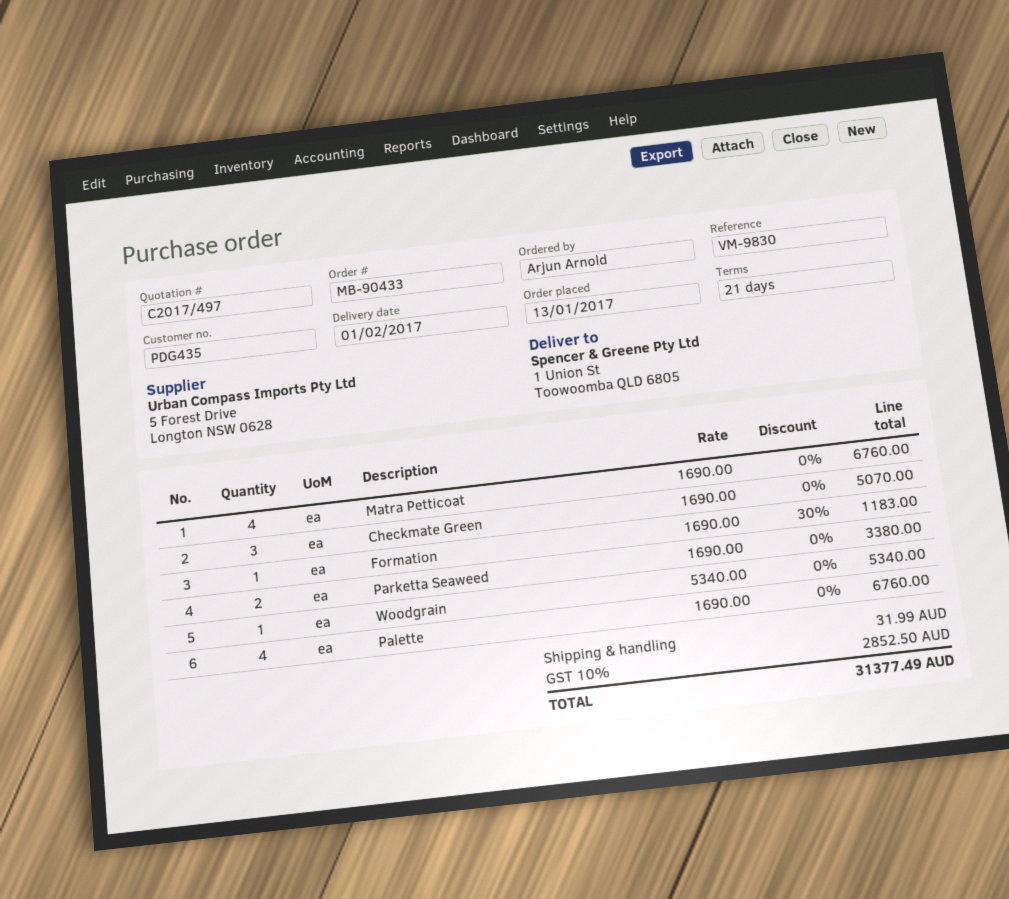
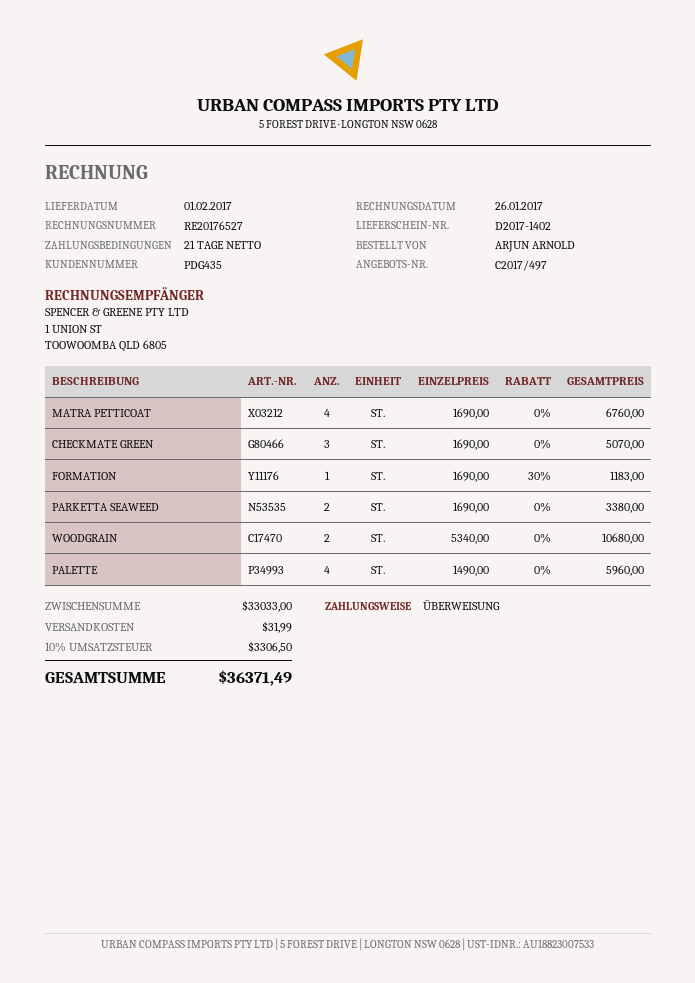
Woodgrain: 1 x 5340.00 = 5340.00 -> 2 x 5340.00 = 10680.00
Palette: 4 x 1690.00 = 6760.00 -> 4 x 1490.00 = 5960.00
tax: 10% = 2852.50 -> 10% = 3306.50
total: 31377.49 -> 36371.49

